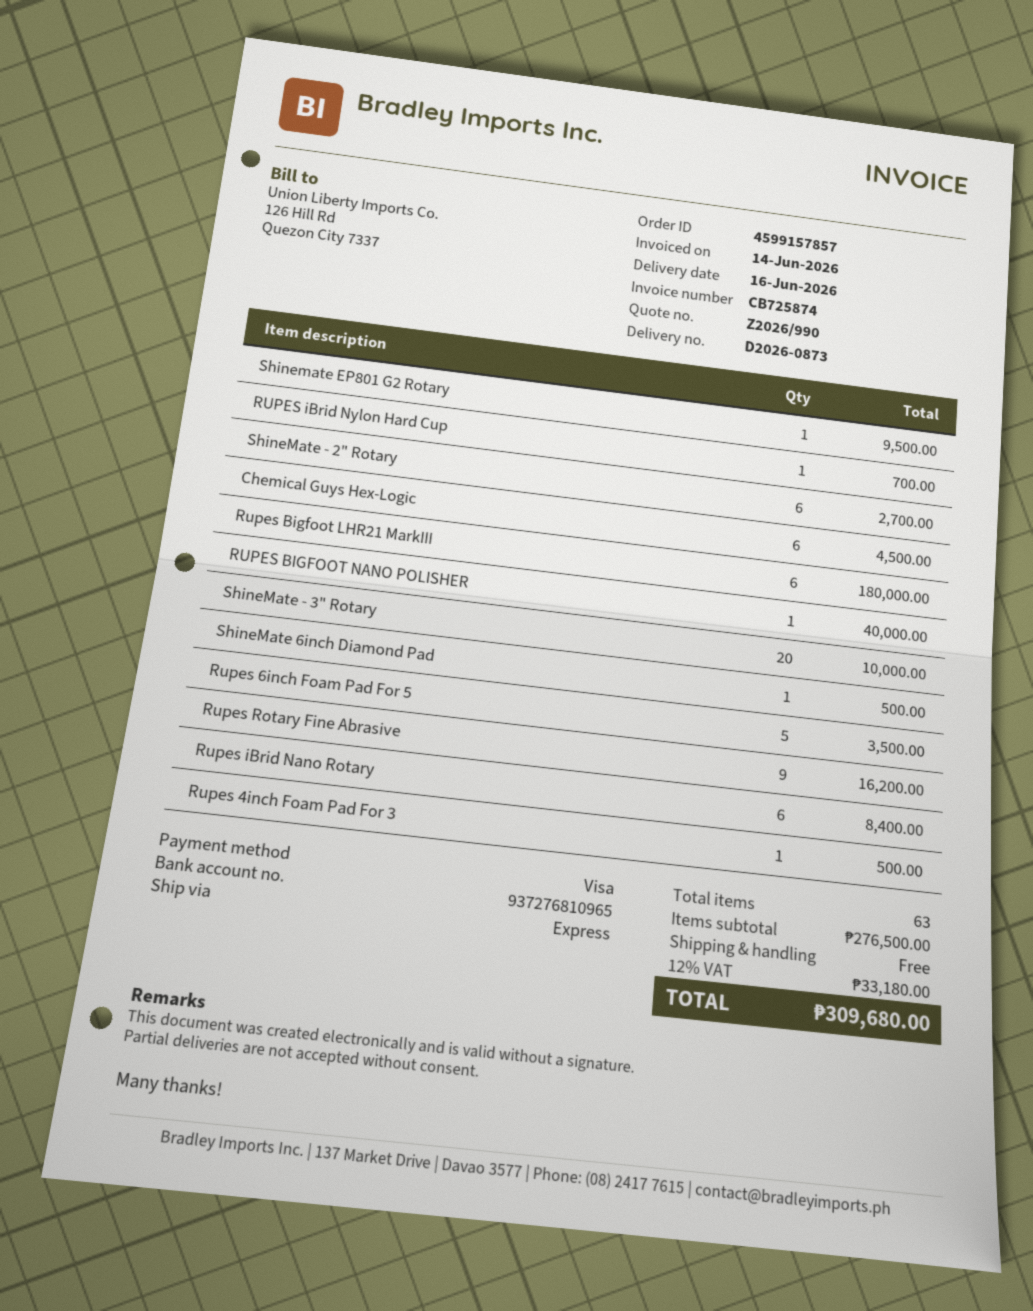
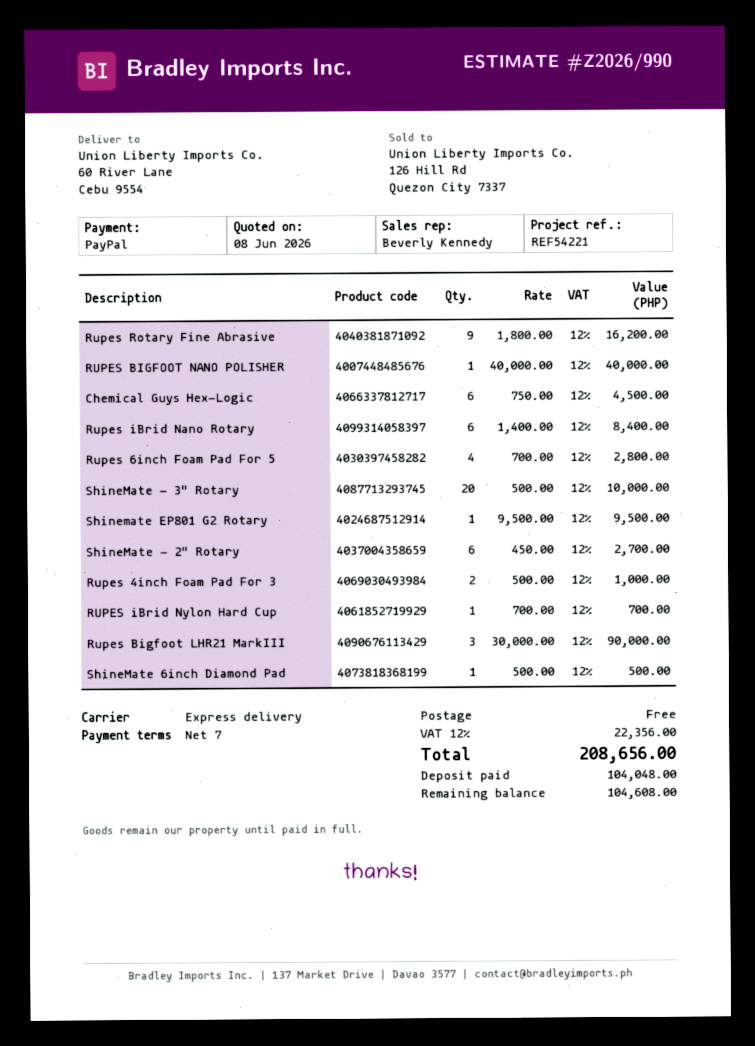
payment method: Visa -> PayPal
Rupes Bigfoot LHR21 MarkIII: 6 for 180000.00 -> 3 for 90000.00
Rupes 6inch Foam Pad For 5: 5 for 3500.00 -> 4 for 2800.00
Rupes 4inch Foam Pad For 3: 1 for 500.00 -> 2 for 1000.00
tax: 12% = 33180.00 -> 12% = 22356.00
total: 309680.00 -> 208656.00

